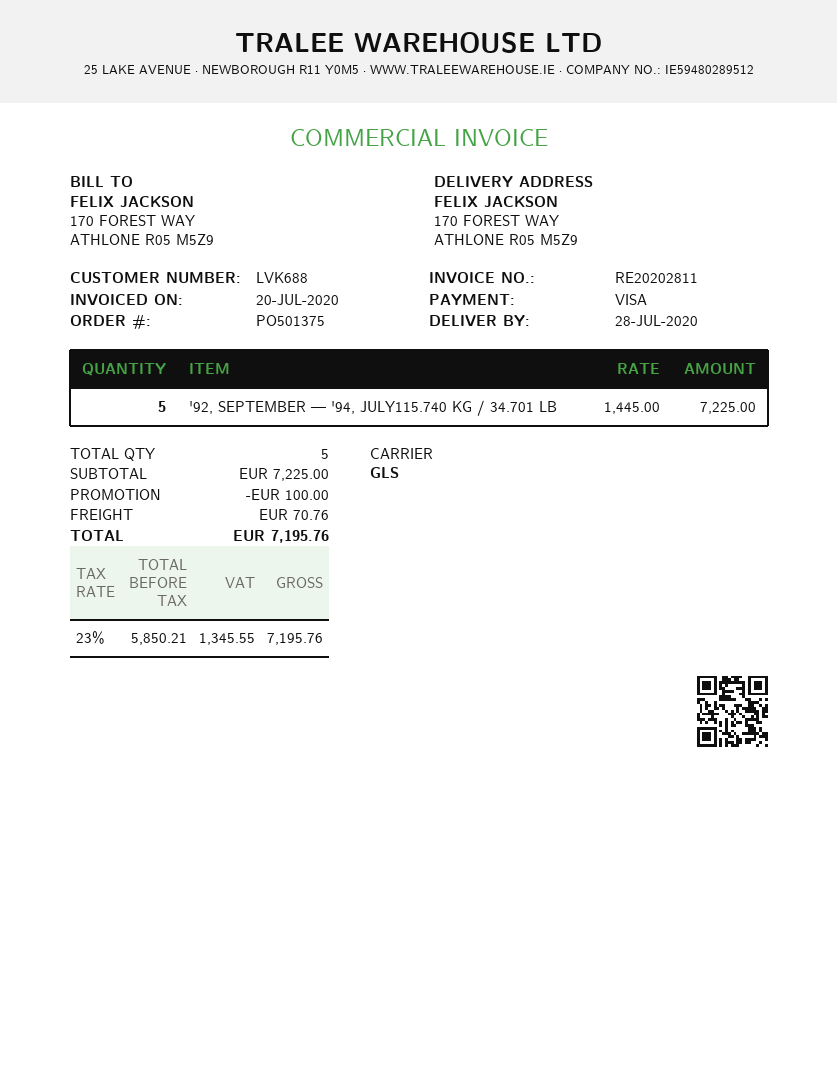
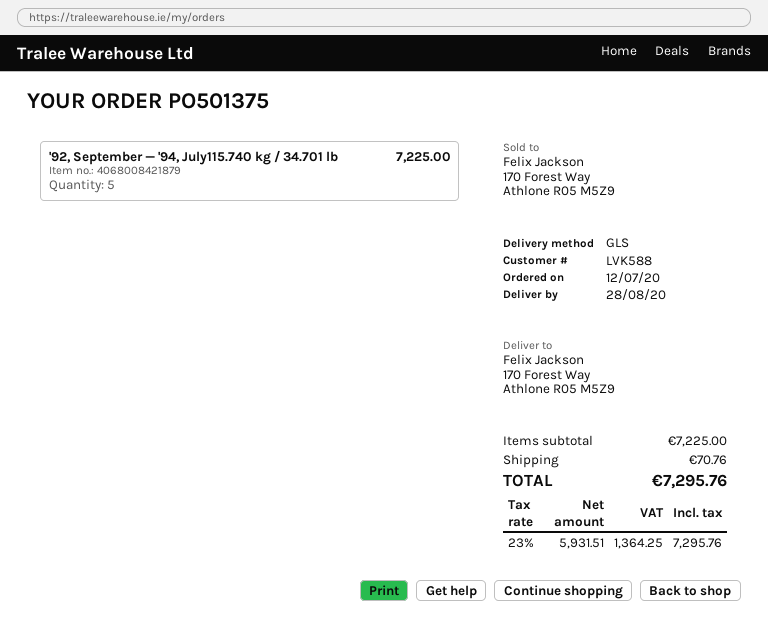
delivery date: 2020-07-28 -> 2020-08-28
customer number: LVK688 -> LVK588
discount: 100.00 -> none
net: 5850.21 -> 5931.51
tax: 23% = 1345.55 -> 23% = 1364.25
total: 7195.76 -> 7295.76

